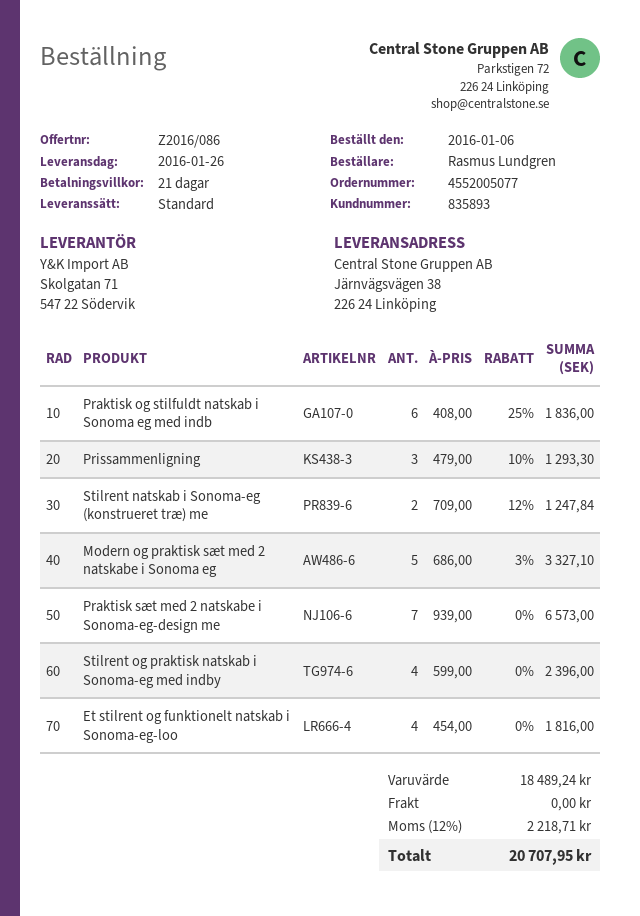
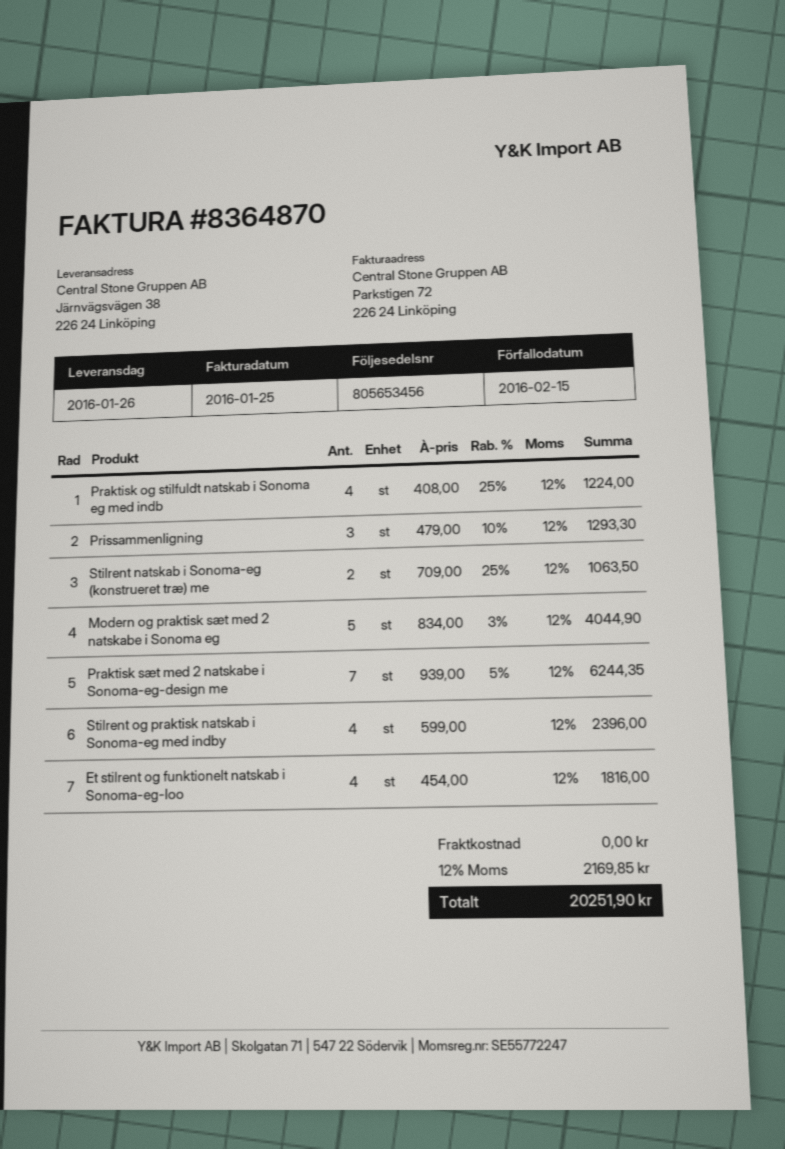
Praktisk og stilfuldt natskab i Sonoma eg med indb: 6 x 408.00 - 25% = 1836.00 -> 4 x 408.00 - 25% = 1224.00
Stilrent natskab i Sonoma-eg (konstrueret træ) me: 2 x 709.00 - 12% = 1247.84 -> 2 x 709.00 - 25% = 1063.50
Modern og praktisk sæt med 2 natskabe i Sonoma eg: 5 x 686.00 - 3% = 3327.10 -> 5 x 834.00 - 3% = 4044.90
Praktisk sæt med 2 natskabe i Sonoma-eg-design me: 7 x 939.00 = 6573.00 -> 7 x 939.00 - 5% = 6244.35
tax: 12% = 2218.71 -> 12% = 2169.85
total: 20707.95 -> 20251.90

